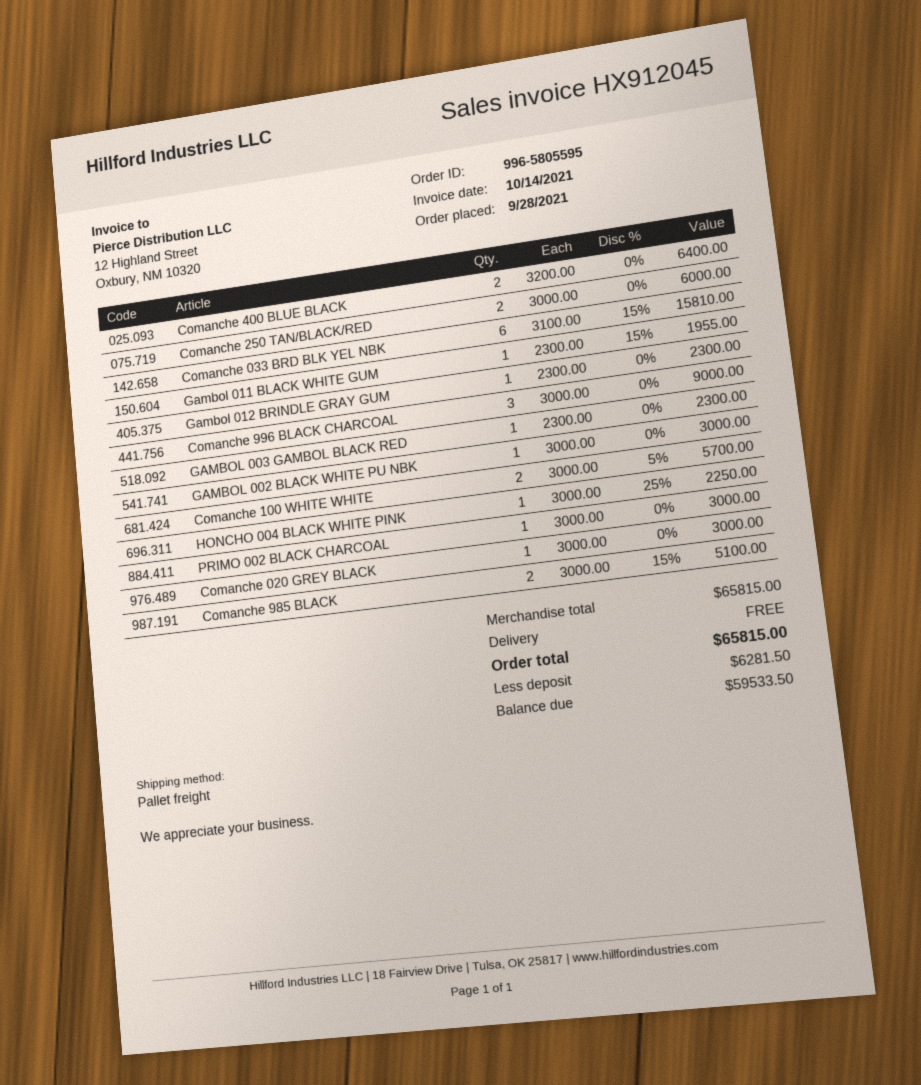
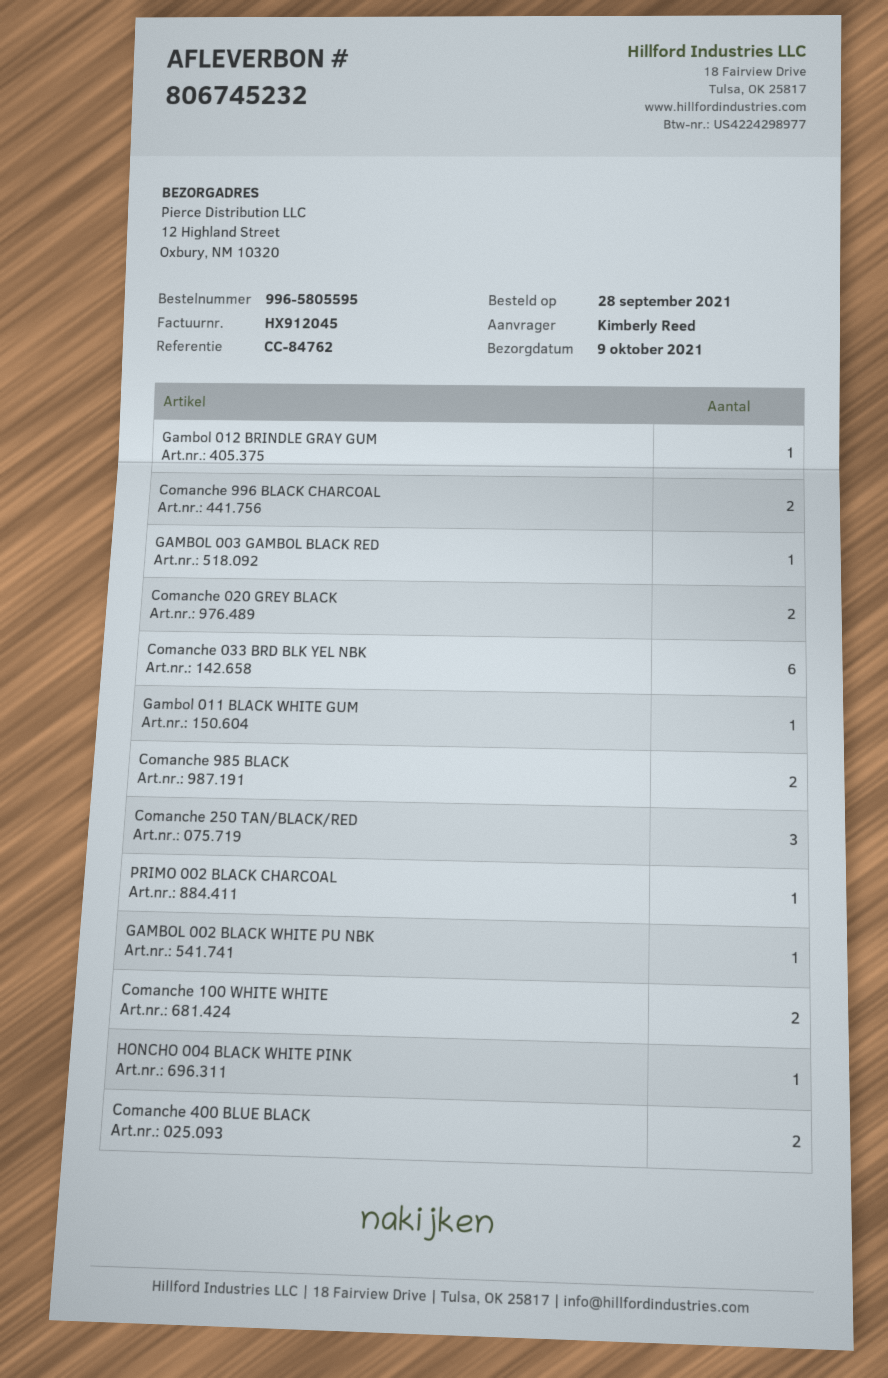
Comanche 250 TAN/BLACK/RED: 2 -> 3
Comanche 996 BLACK CHARCOAL: 3 -> 2
Comanche 020 GREY BLACK: 1 -> 2

